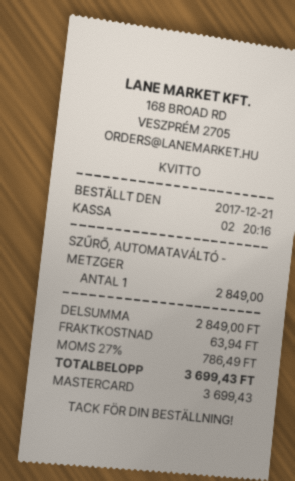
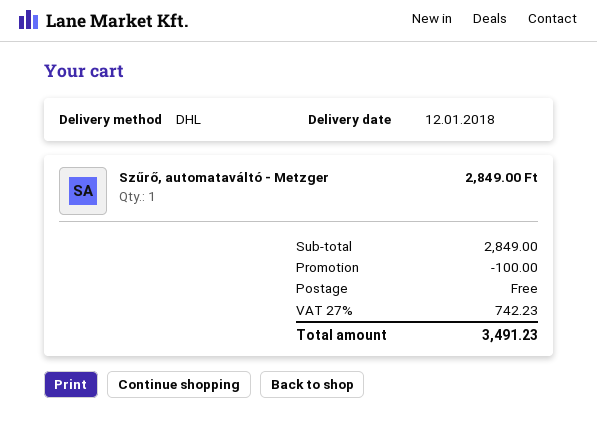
discount: none -> 100.00
shipping: 63.94 -> 0.00
tax: 27% = 786.49 -> 27% = 742.23
total: 3699.43 -> 3491.23

